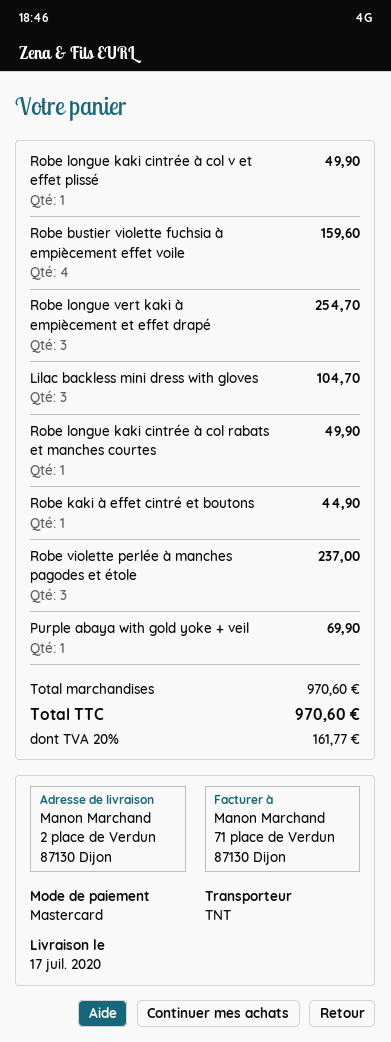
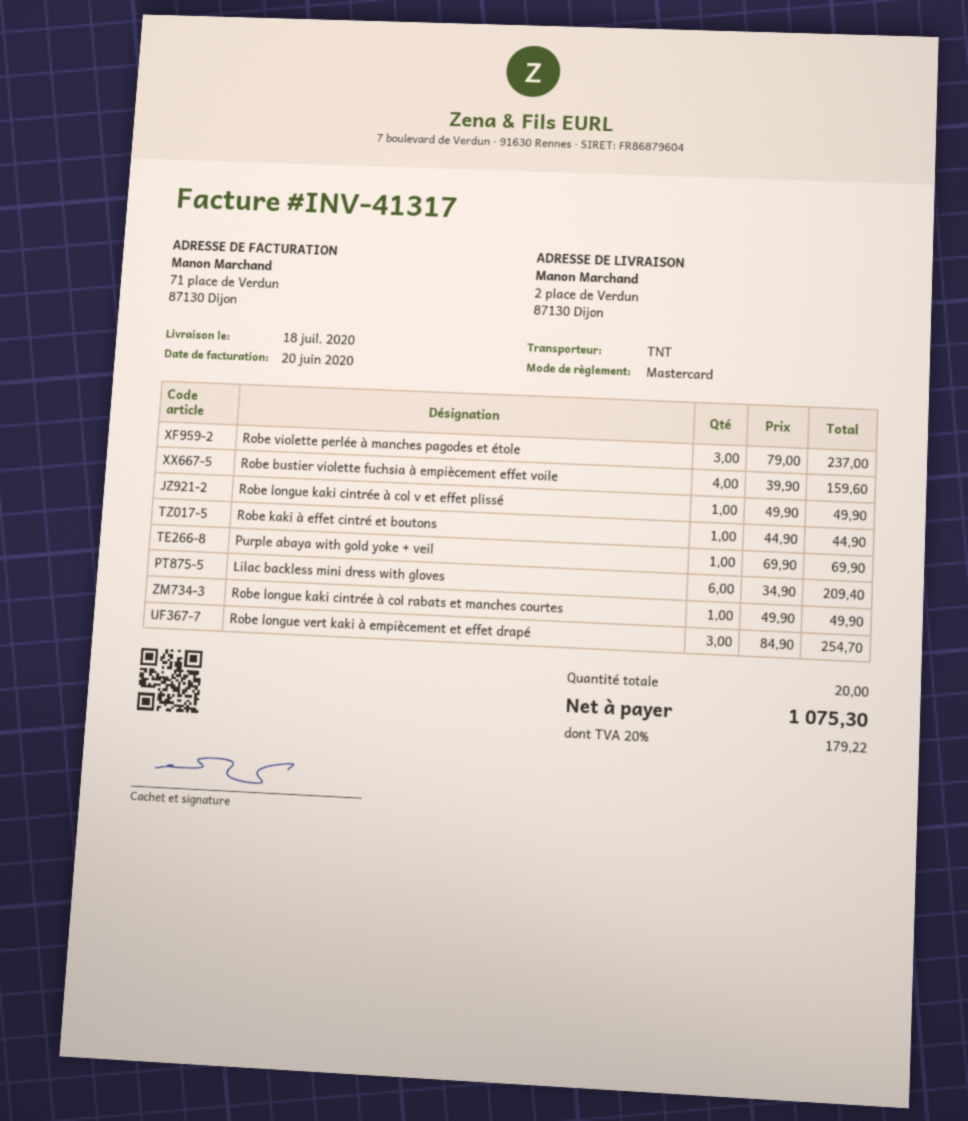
delivery date: 2020-07-17 -> 2020-07-18
Lilac backless mini dress with gloves: 3 for 104.70 -> 6 for 209.40
tax: 20% = 161.77 -> 20% = 179.22
total: 970.60 -> 1075.30

